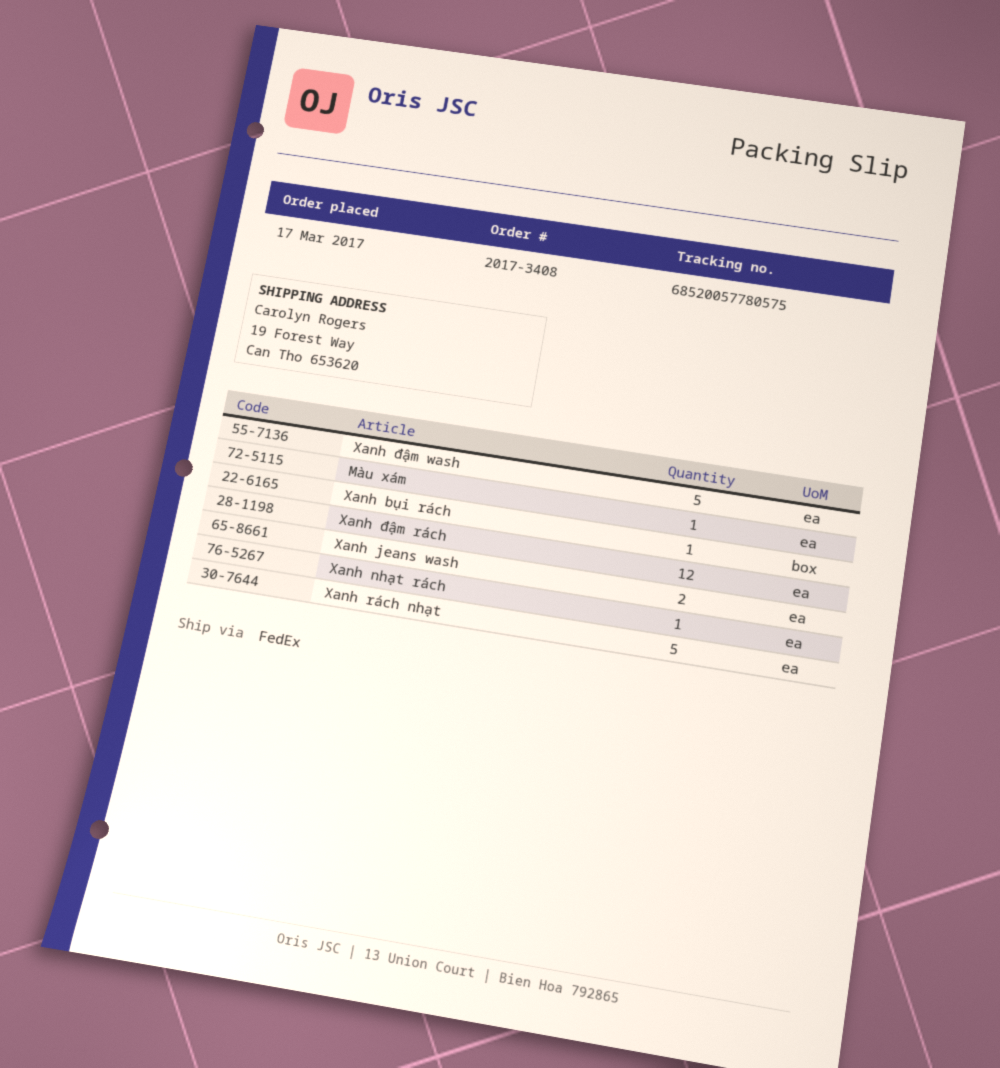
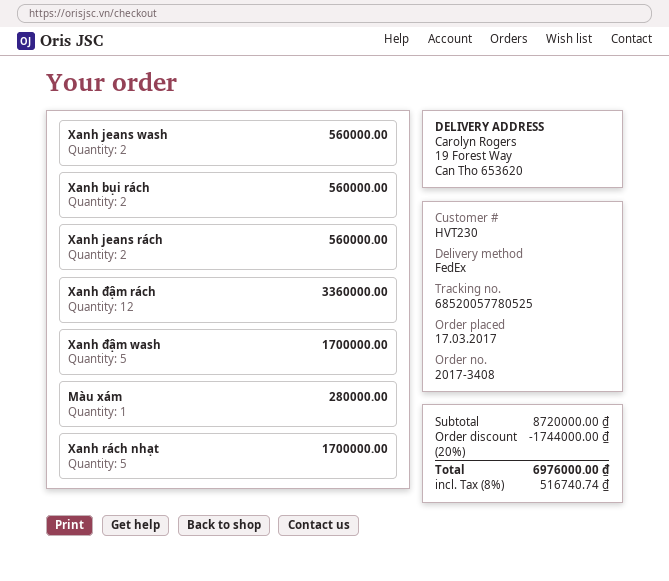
tracking number: 68520057780575 -> 68520057780525
Xanh bụi rách: 1 -> 2
Xanh nhạt rách: 1 -> none
Xanh jeans rách: none -> 2

